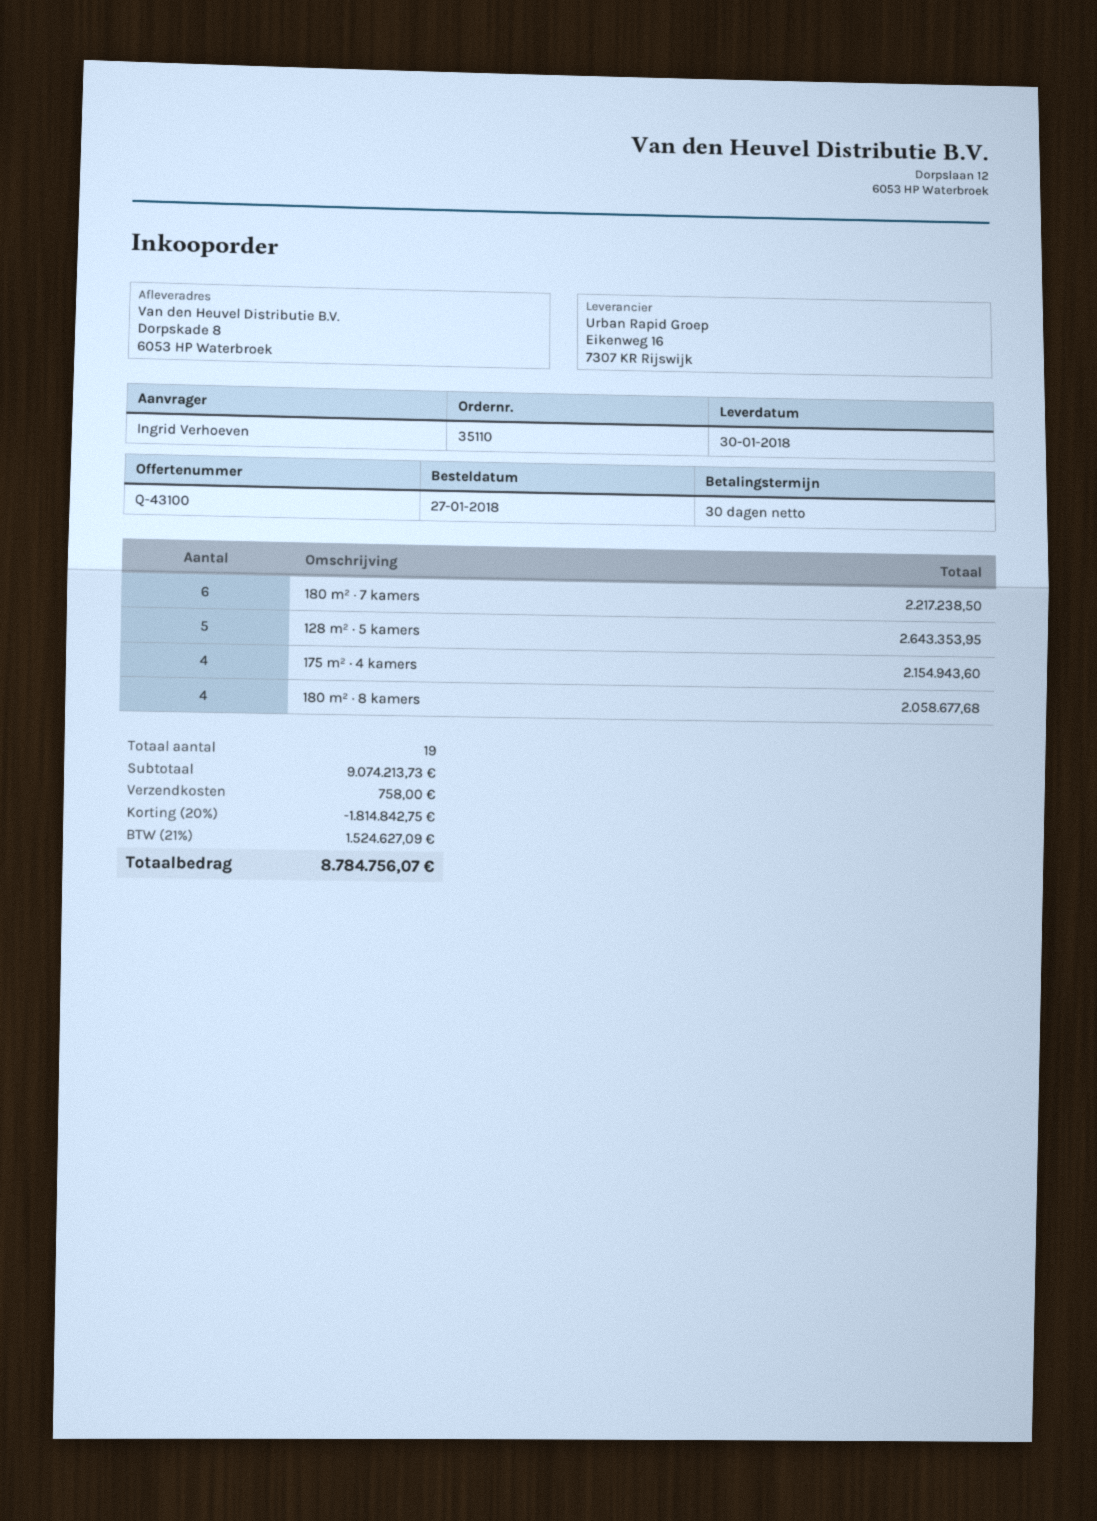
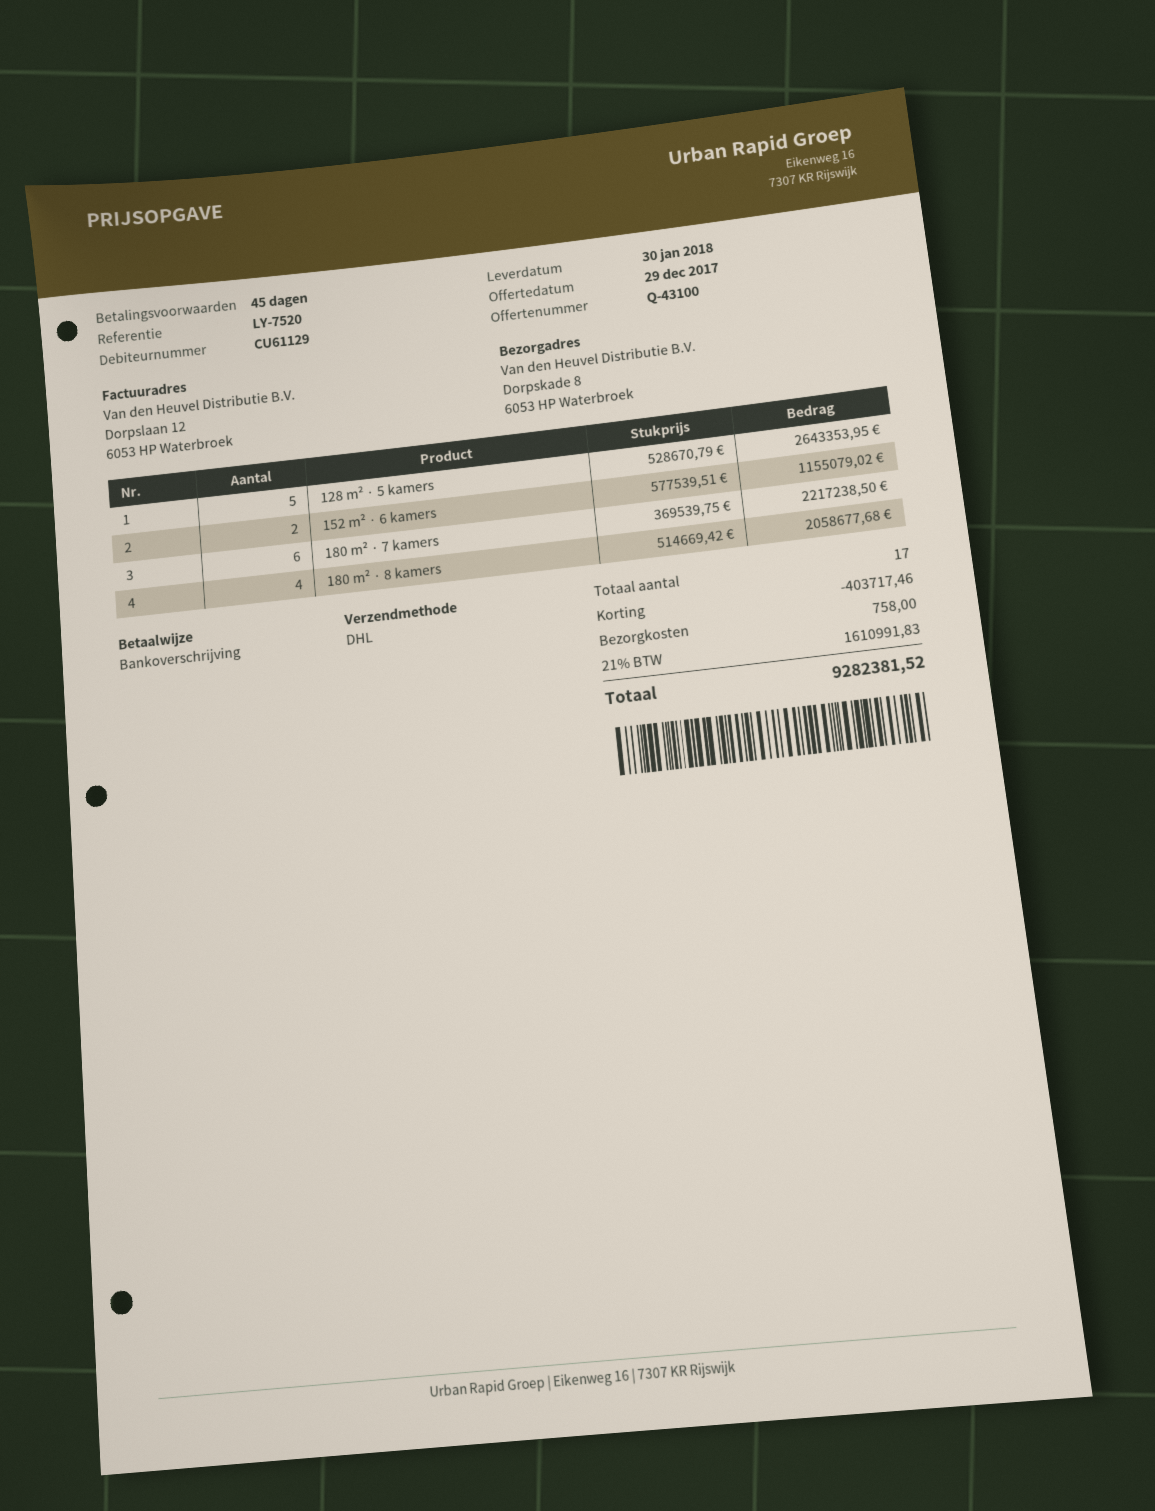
payment terms: 30 days -> 45 days
175 m² · 4 kamers: 4 for 2154943.60 -> none
152 m² · 6 kamers: none -> 2 for 1155079.02
total quantity: 19 -> 17
discount: 1814842.75 -> 403717.46
tax: 21% = 1524627.09 -> 21% = 1610991.83
total: 8784756.07 -> 9282381.52

